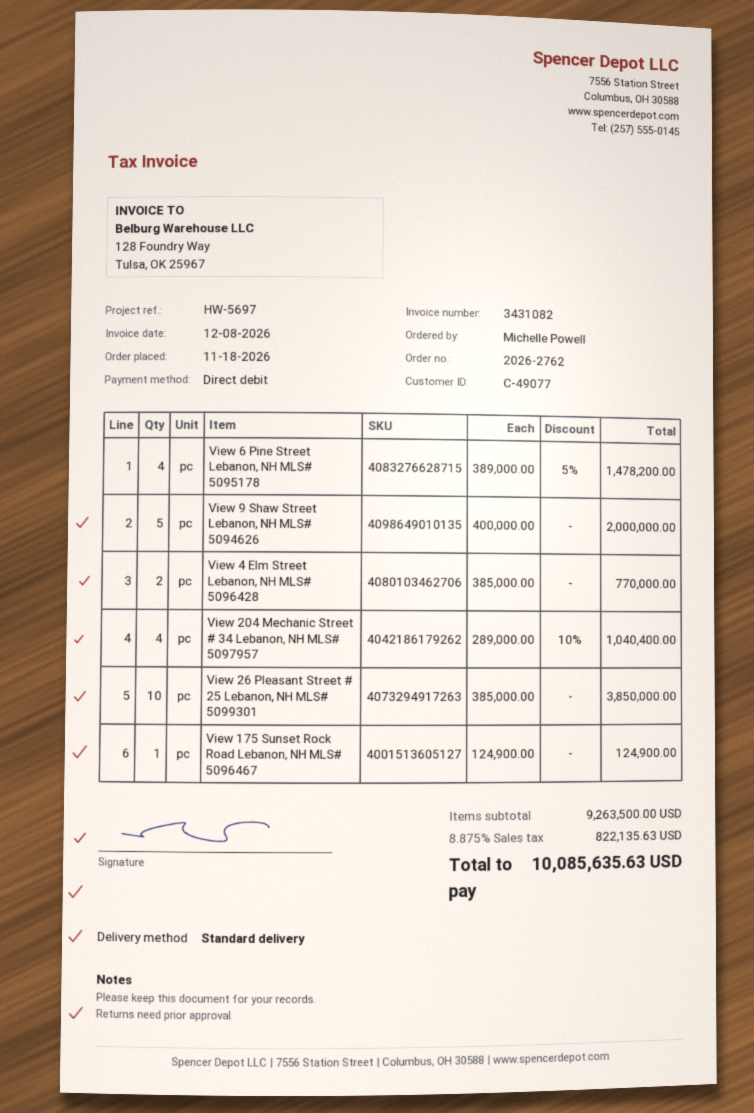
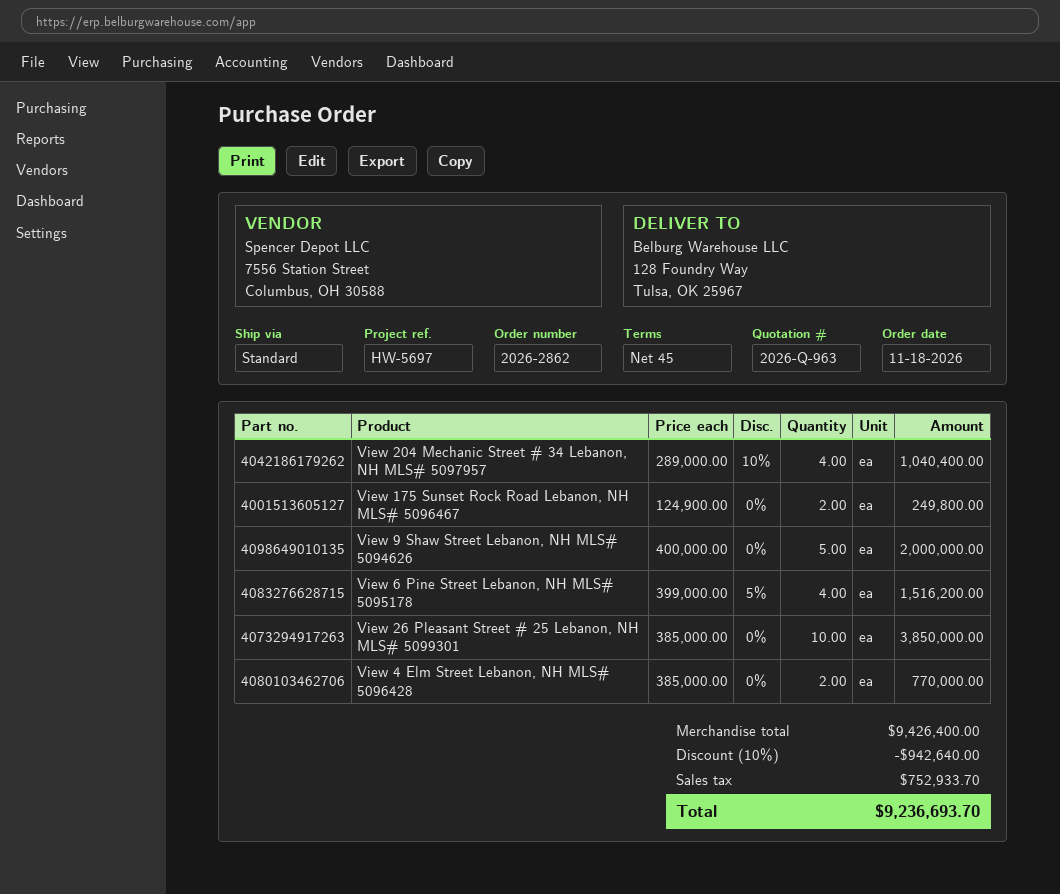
order number: 2026-2762 -> 2026-2862
View 6 Pine Street Lebanon, NH MLS# 5095178: 4 x 389000.00 - 5% = 1478200.00 -> 4 x 399000.00 - 5% = 1516200.00
View 175 Sunset Rock Road Lebanon, NH MLS# 5096467: 1 x 124900.00 = 124900.00 -> 2 x 124900.00 = 249800.00
subtotal: 9263500.00 -> 9426400.00
discount: none -> 10% = 942640.00
tax: 822135.63 -> 752933.70
total: 10085635.63 -> 9236693.70

